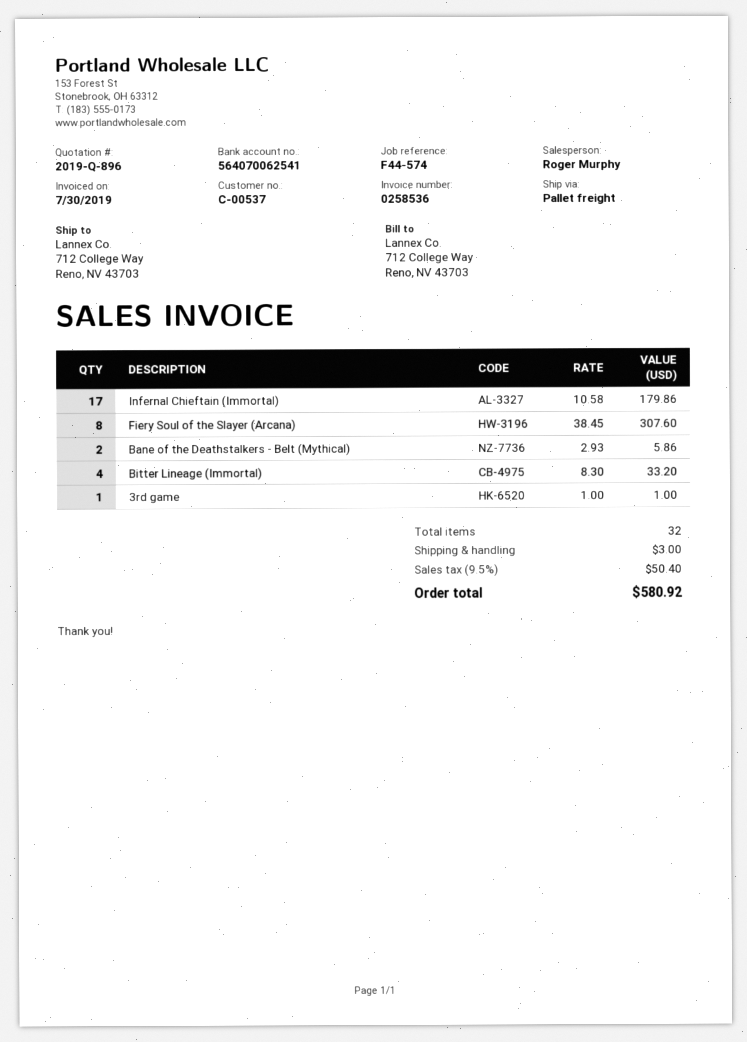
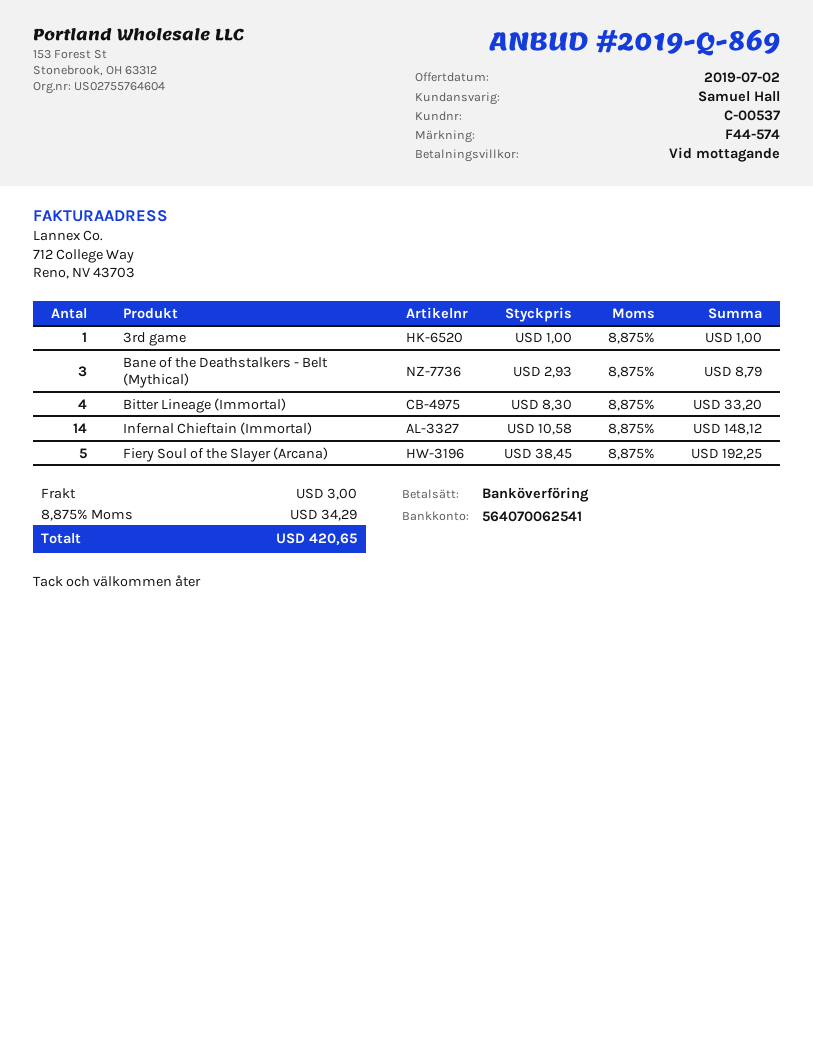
quote number: 2019-Q-896 -> 2019-Q-869
sales rep: Roger Murphy -> Samuel Hall
Infernal Chieftain (Immortal): 17 x 10.58 = 179.86 -> 14 x 10.58 = 148.12
Fiery Soul of the Slayer (Arcana): 8 x 38.45 = 307.60 -> 5 x 38.45 = 192.25
Bane of the Deathstalkers - Belt (Mythical): 2 x 2.93 = 5.86 -> 3 x 2.93 = 8.79
tax: 9.5% = 50.40 -> 8.875% = 34.29
total: 580.92 -> 420.65

